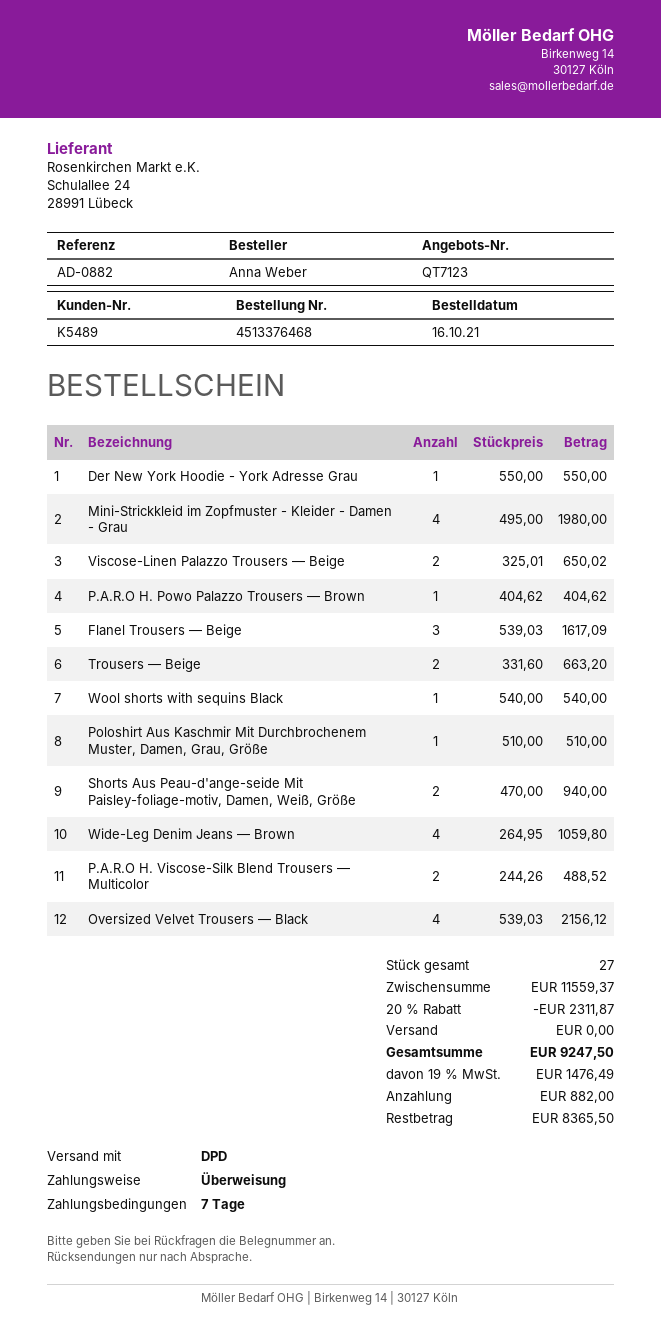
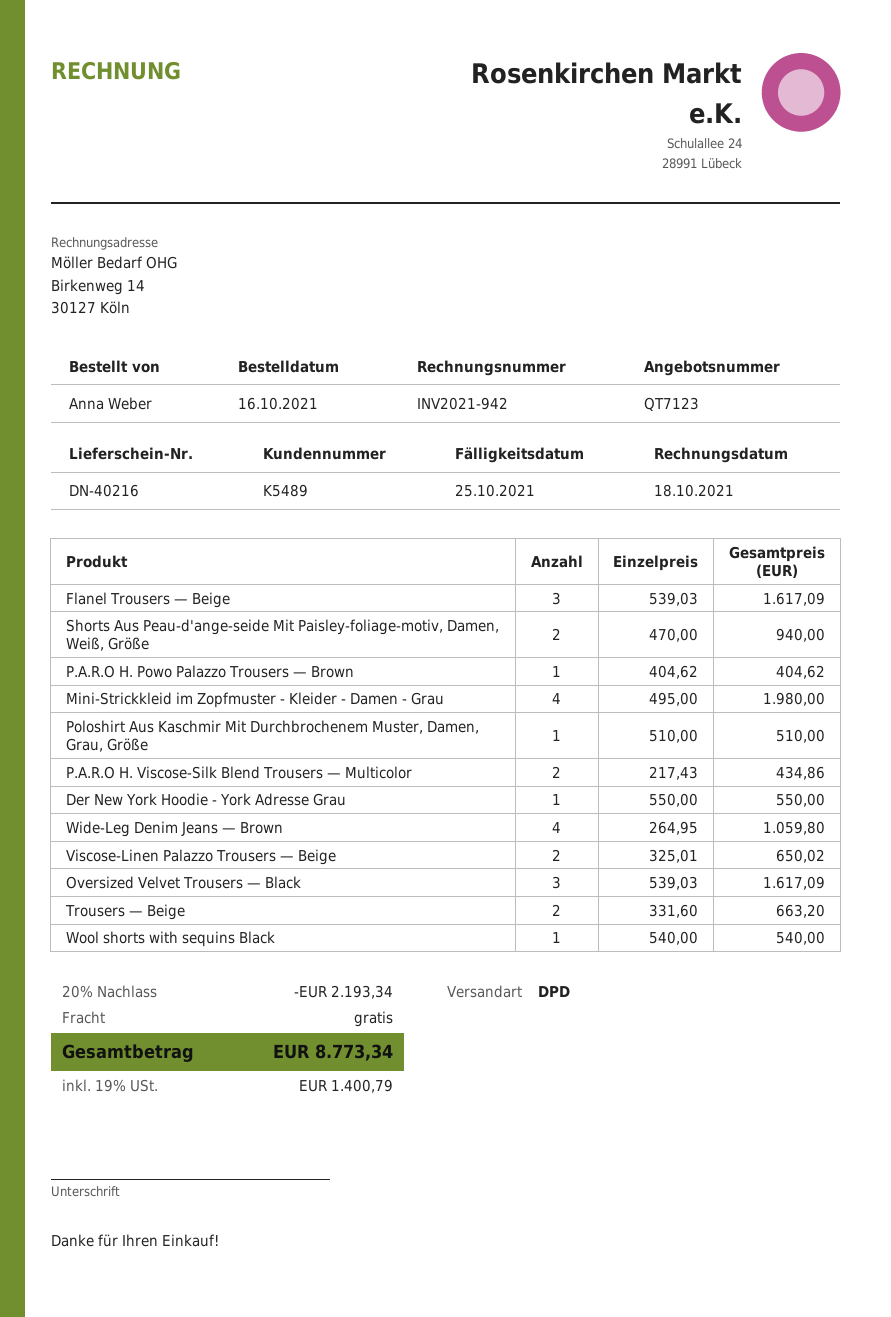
P.A.R.O H. Viscose-Silk Blend Trousers — Multicolor: 2 x 244.26 = 488.52 -> 2 x 217.43 = 434.86
Oversized Velvet Trousers — Black: 4 x 539.03 = 2156.12 -> 3 x 539.03 = 1617.09
discount: 20% = 2311.87 -> 20% = 2193.34
tax: 19% = 1476.49 -> 19% = 1400.79
total: 9247.50 -> 8773.34

